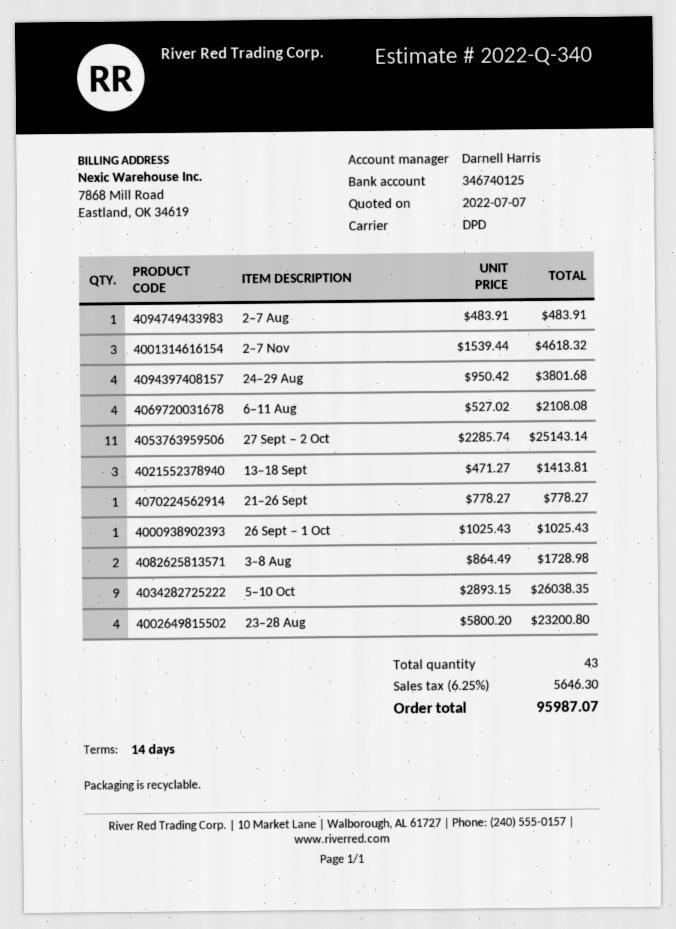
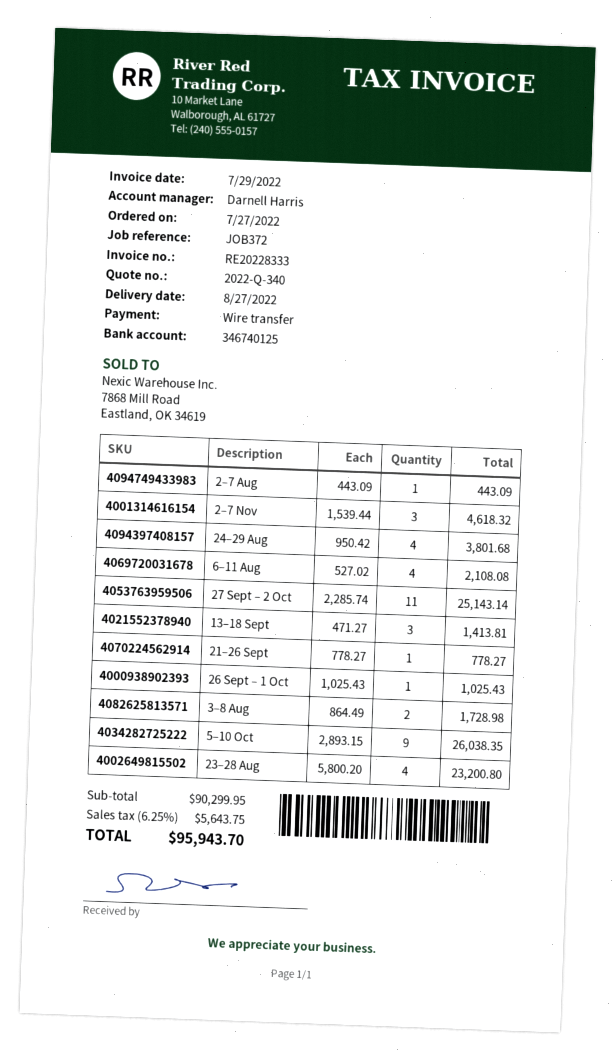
2–7 Aug: 1 x 483.91 = 483.91 -> 1 x 443.09 = 443.09
tax: 6.25% = 5646.30 -> 6.25% = 5643.75
total: 95987.07 -> 95943.70

